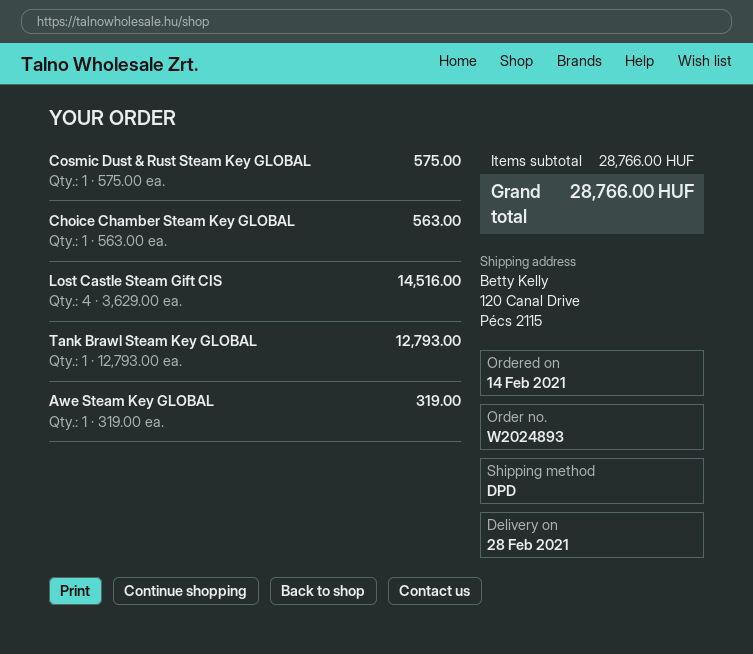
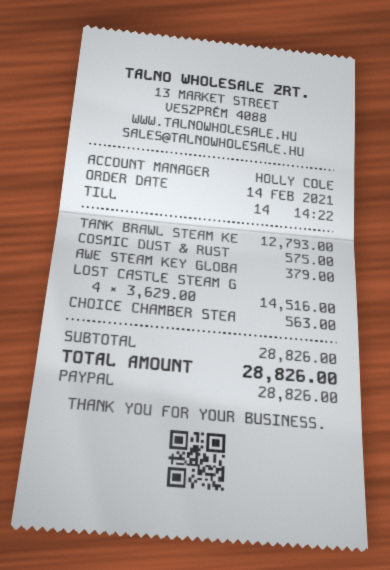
Awe Steam Key GLOBAL: 1 x 319.00 = 319.00 -> 1 x 379.00 = 379.00
subtotal: 28766.00 -> 28826.00
total: 28766.00 -> 28826.00

